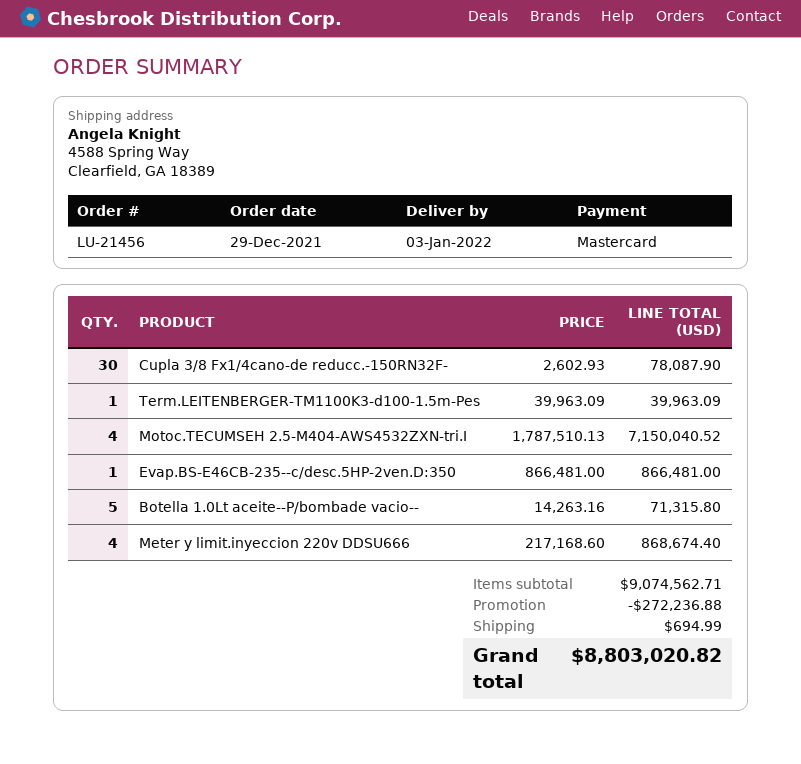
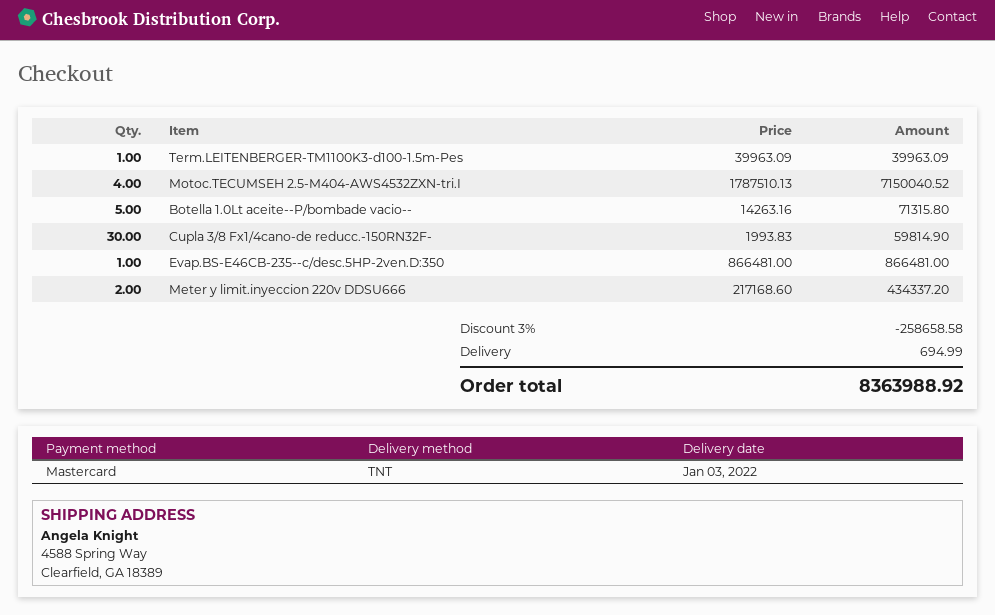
Cupla 3/8 Fx1/4cano-de reducc.-150RN32F-: 30 x 2602.93 = 78087.90 -> 30 x 1993.83 = 59814.90
Meter y limit.inyeccion 220v DDSU666: 4 x 217168.60 = 868674.40 -> 2 x 217168.60 = 434337.20
discount: 272236.88 -> 258658.58
total: 8803020.82 -> 8363988.92

